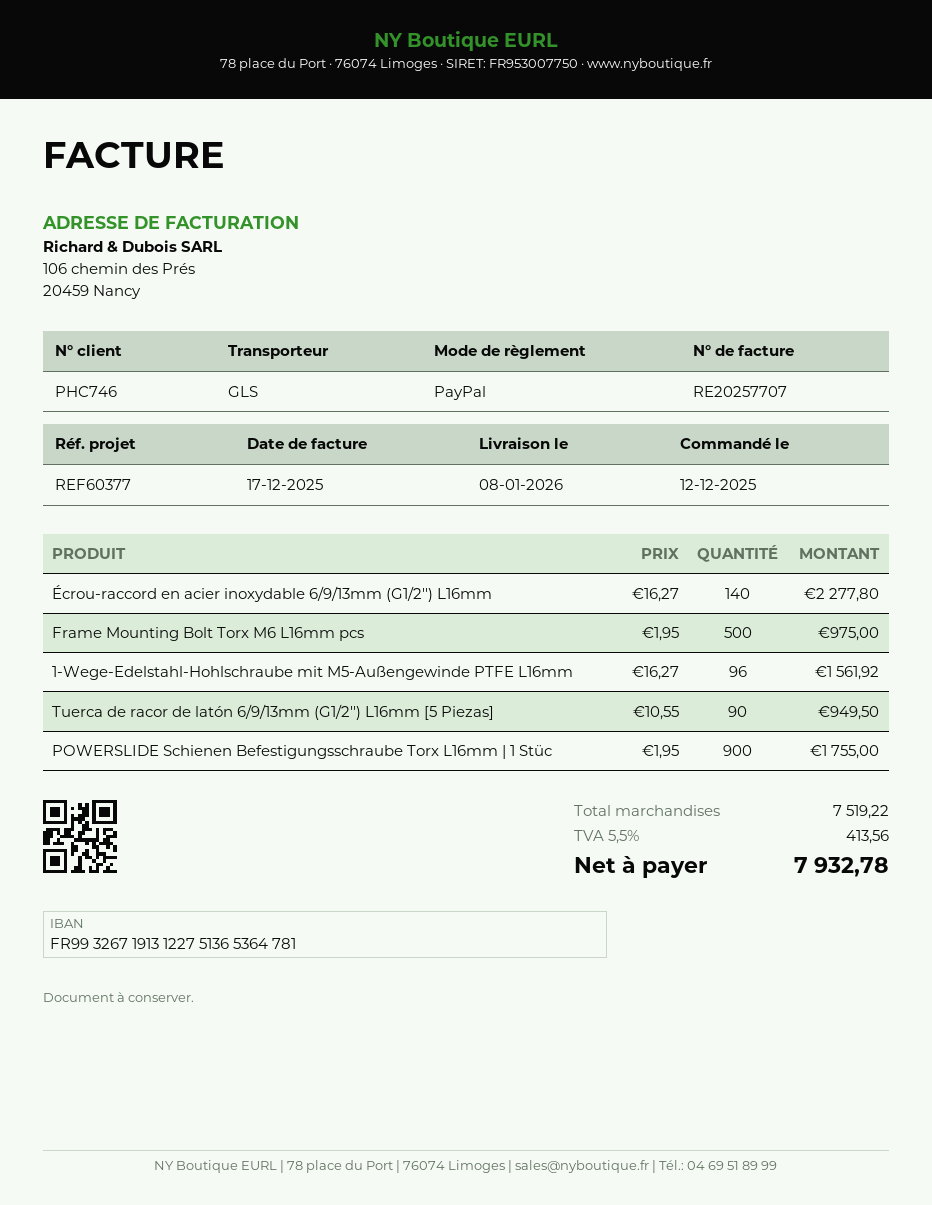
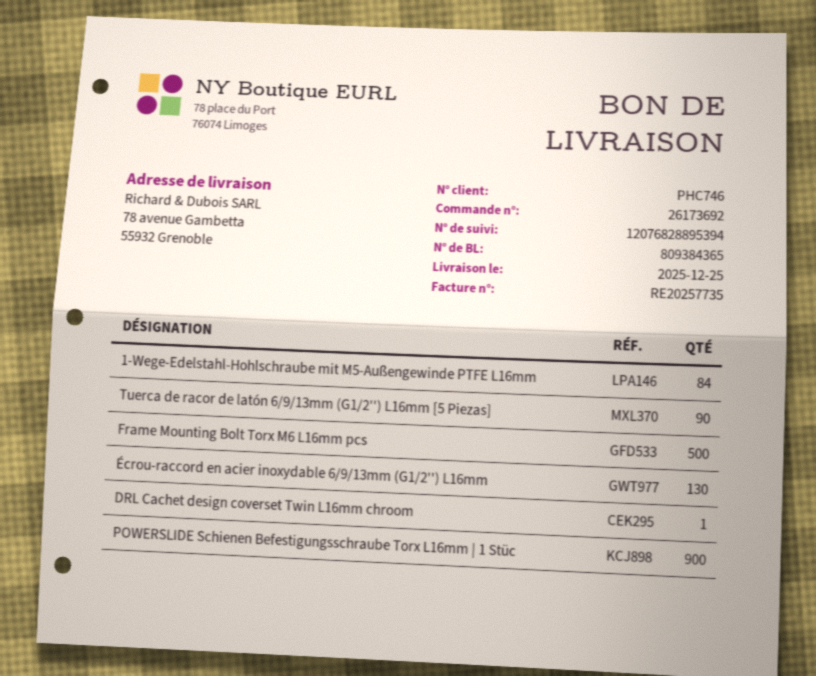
delivery date: 2026-01-08 -> 2025-12-25
invoice number: RE20257707 -> RE20257735
Écrou-raccord en acier inoxydable 6/9/13mm (G1/2'') L16mm: 140 -> 130
1-Wege-Edelstahl-Hohlschraube mit M5-Außengewinde PTFE L16mm: 96 -> 84
DRL Cachet design coverset Twin L16mm chroom: none -> 1

